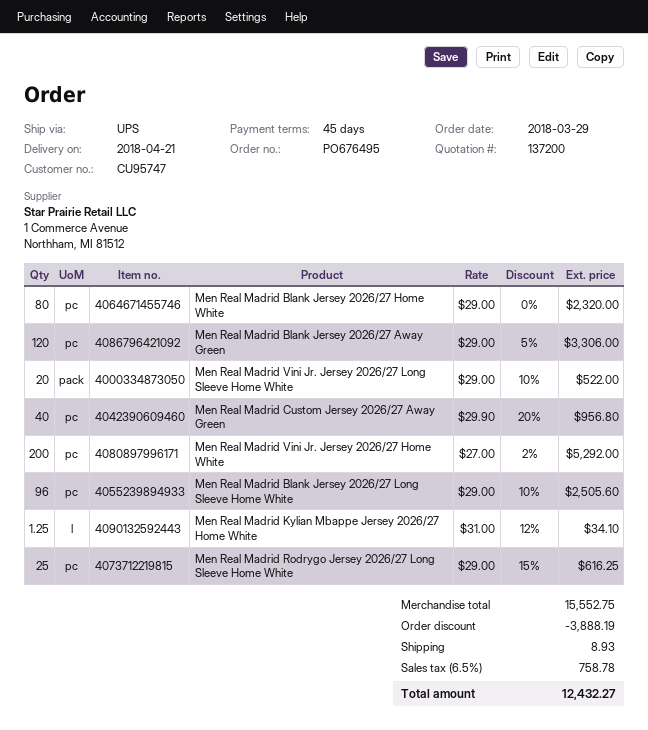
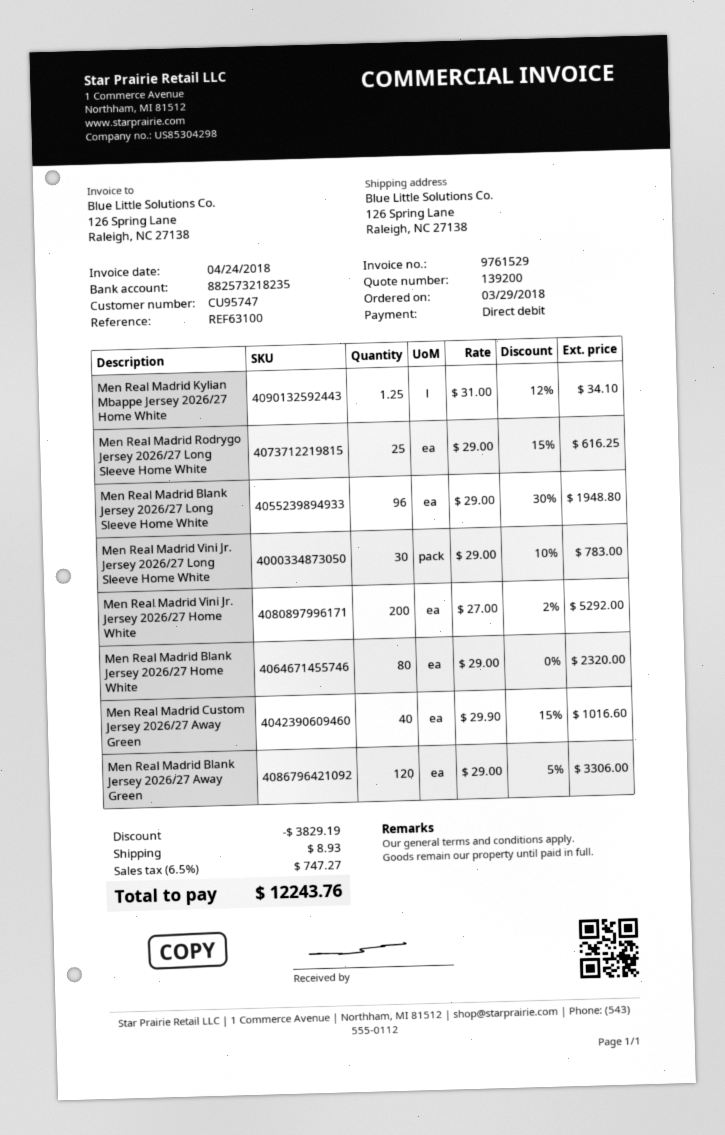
quote number: 137200 -> 139200
Men Real Madrid Vini Jr. Jersey 2026/27 Long Sleeve Home White: 20 x 29.00 - 10% = 522.00 -> 30 x 29.00 - 10% = 783.00
Men Real Madrid Custom Jersey 2026/27 Away Green: 40 x 29.90 - 20% = 956.80 -> 40 x 29.90 - 15% = 1016.60
Men Real Madrid Blank Jersey 2026/27 Long Sleeve Home White: 96 x 29.00 - 10% = 2505.60 -> 96 x 29.00 - 30% = 1948.80
discount: 3888.19 -> 3829.19
tax: 6.5% = 758.78 -> 6.5% = 747.27
total: 12432.27 -> 12243.76

